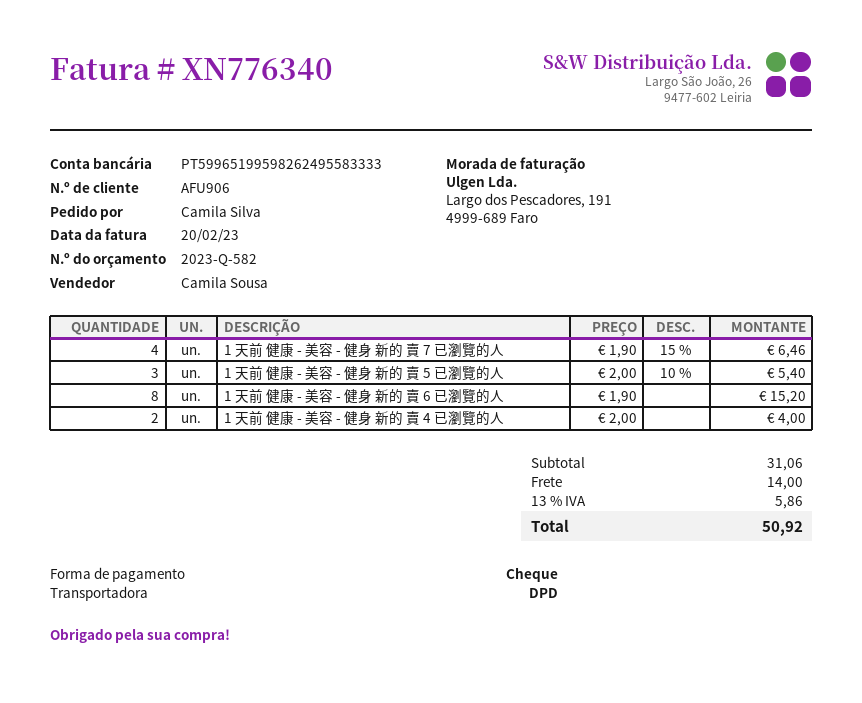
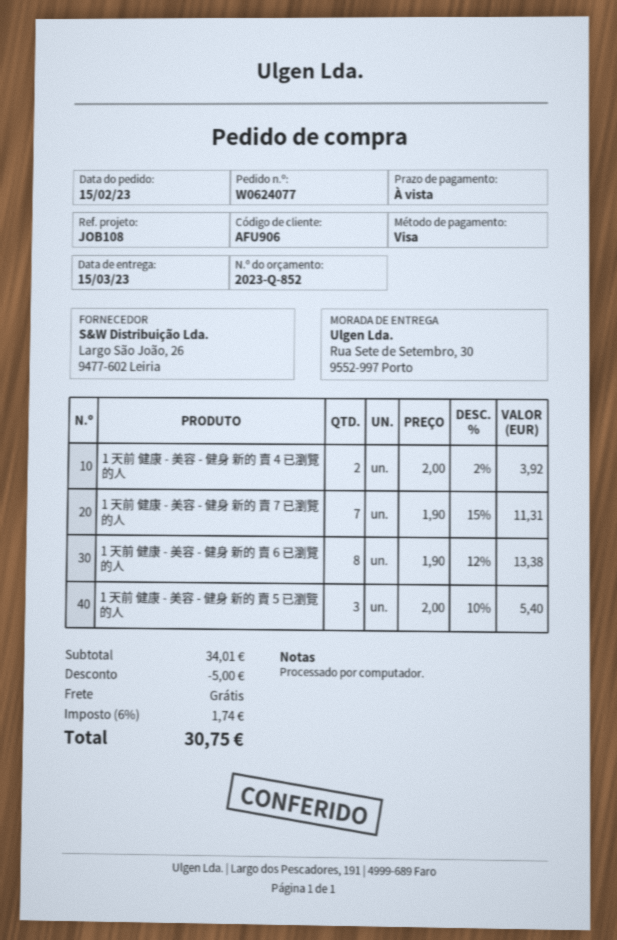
quote number: 2023-Q-582 -> 2023-Q-852
payment method: cheque -> Visa
1 天前 健康 - 美容 - 健身 新的 賣 7 已瀏覽的人: 4 x 1.90 - 15% = 6.46 -> 7 x 1.90 - 15% = 11.31
1 天前 健康 - 美容 - 健身 新的 賣 6 已瀏覽的人: 8 x 1.90 = 15.20 -> 8 x 1.90 - 12% = 13.38
1 天前 健康 - 美容 - 健身 新的 賣 4 已瀏覽的人: 2 x 2.00 = 4.00 -> 2 x 2.00 - 2% = 3.92
subtotal: 31.06 -> 34.01
discount: none -> 5.00
shipping: 14.00 -> 0.00
tax: 13% = 5.86 -> 6% = 1.74
total: 50.92 -> 30.75

